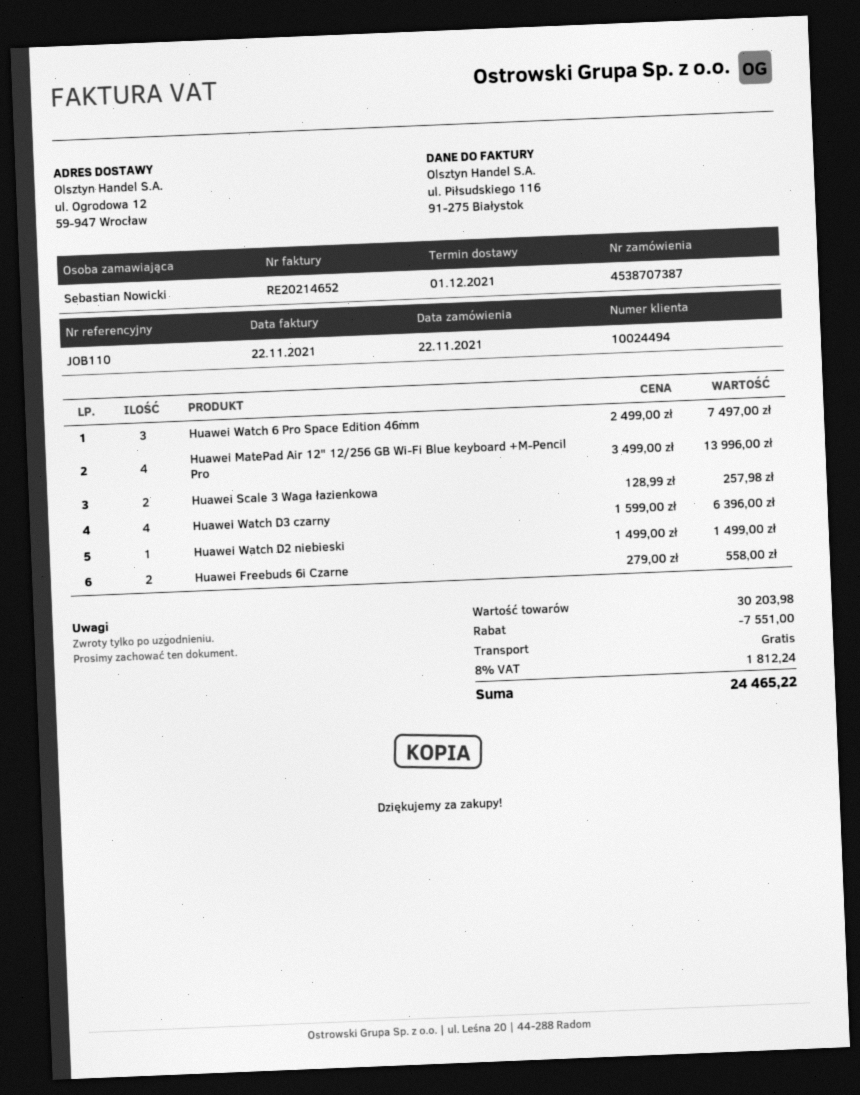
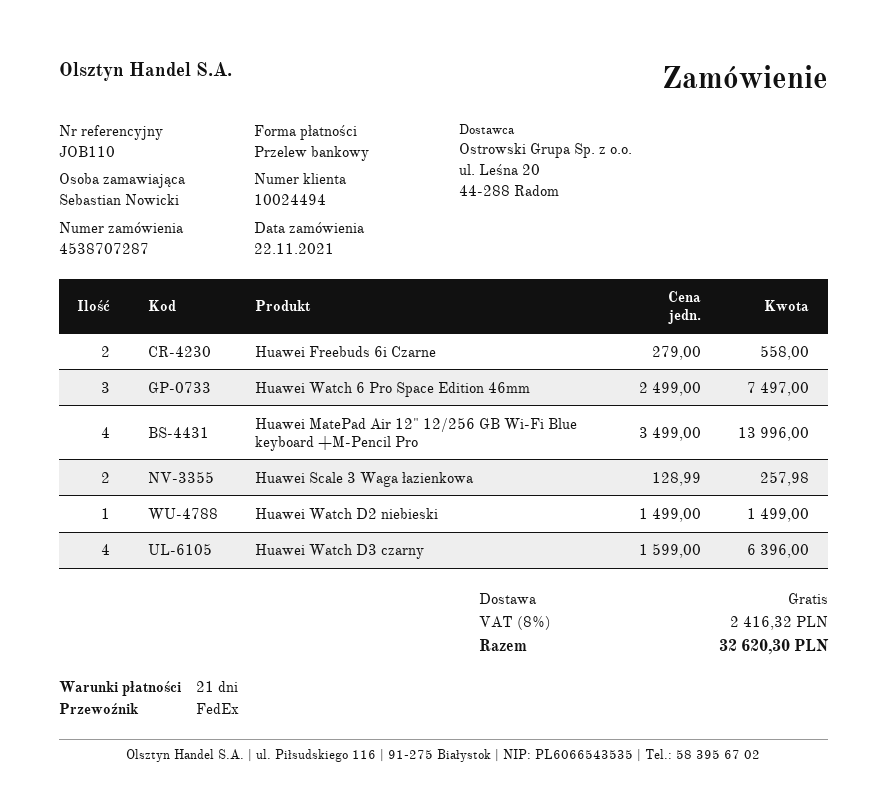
order number: 4538707387 -> 4538707287
discount: 7551.00 -> none
tax: 8% = 1812.24 -> 8% = 2416.32
total: 24465.22 -> 32620.30

